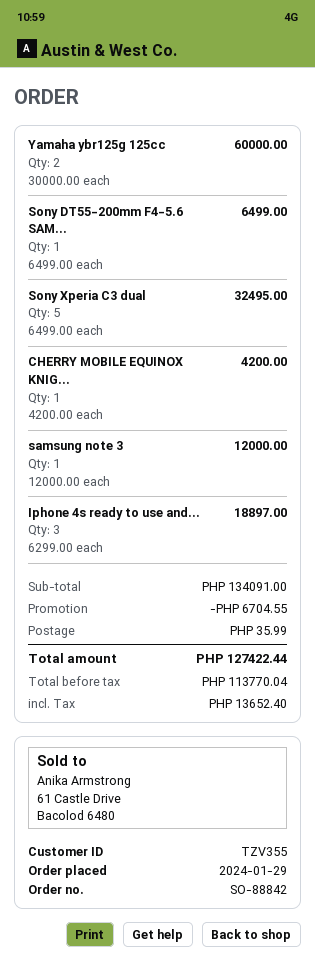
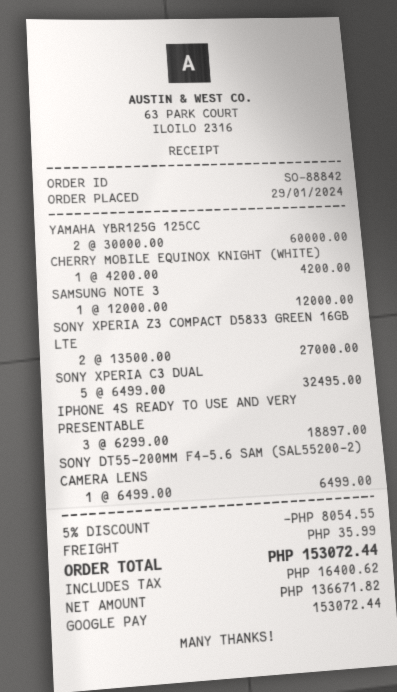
SONY XPERIA Z3 COMPACT D5833 GREEN 16GB LTE: none -> 2 x 13500.00 = 27000.00
discount: 6704.55 -> 8054.55
net: 113770.04 -> 136671.82
tax: 13652.40 -> 16400.62
total: 127422.44 -> 153072.44

